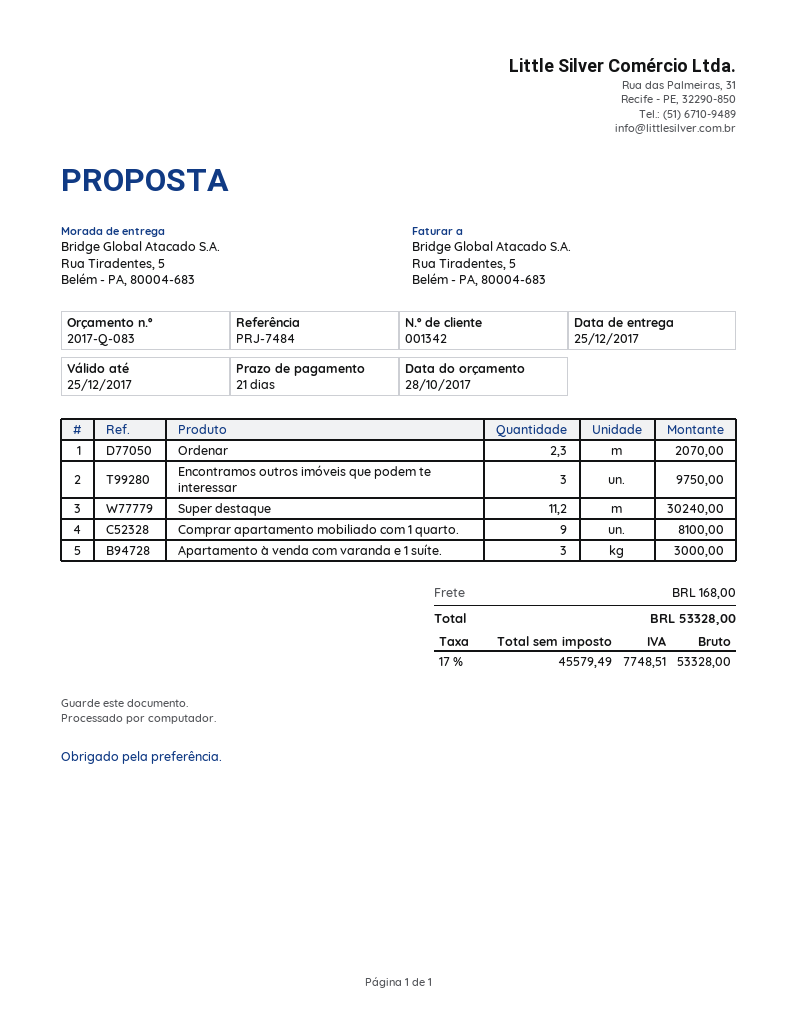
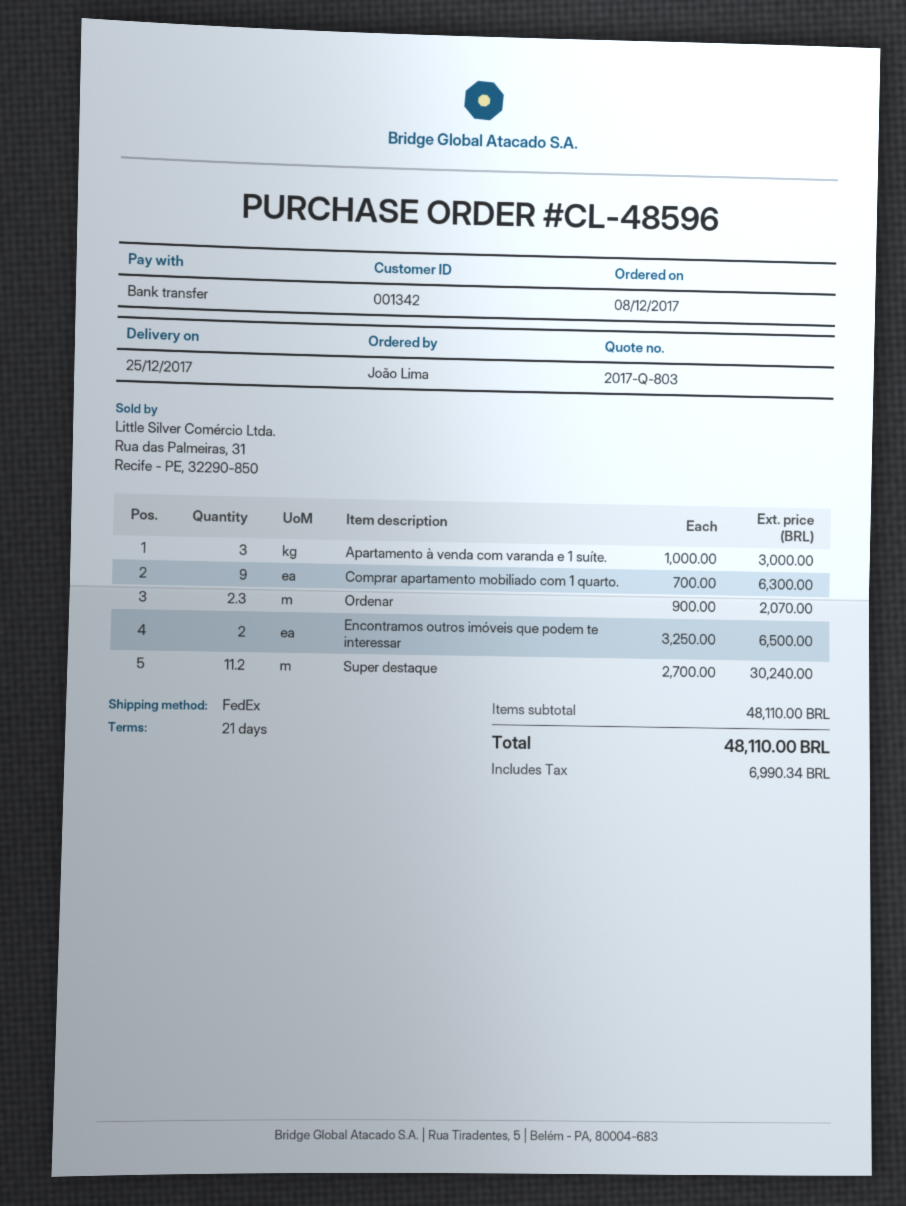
quote number: 2017-Q-083 -> 2017-Q-803
Encontramos outros imóveis que podem te interessar: 3 for 9750.00 -> 2 for 6500.00
Comprar apartamento mobiliado com 1 quarto.: 9 for 8100.00 -> 9 for 6300.00
shipping: 168.00 -> none
tax: 7748.51 -> 6990.34
total: 53328.00 -> 48110.00

